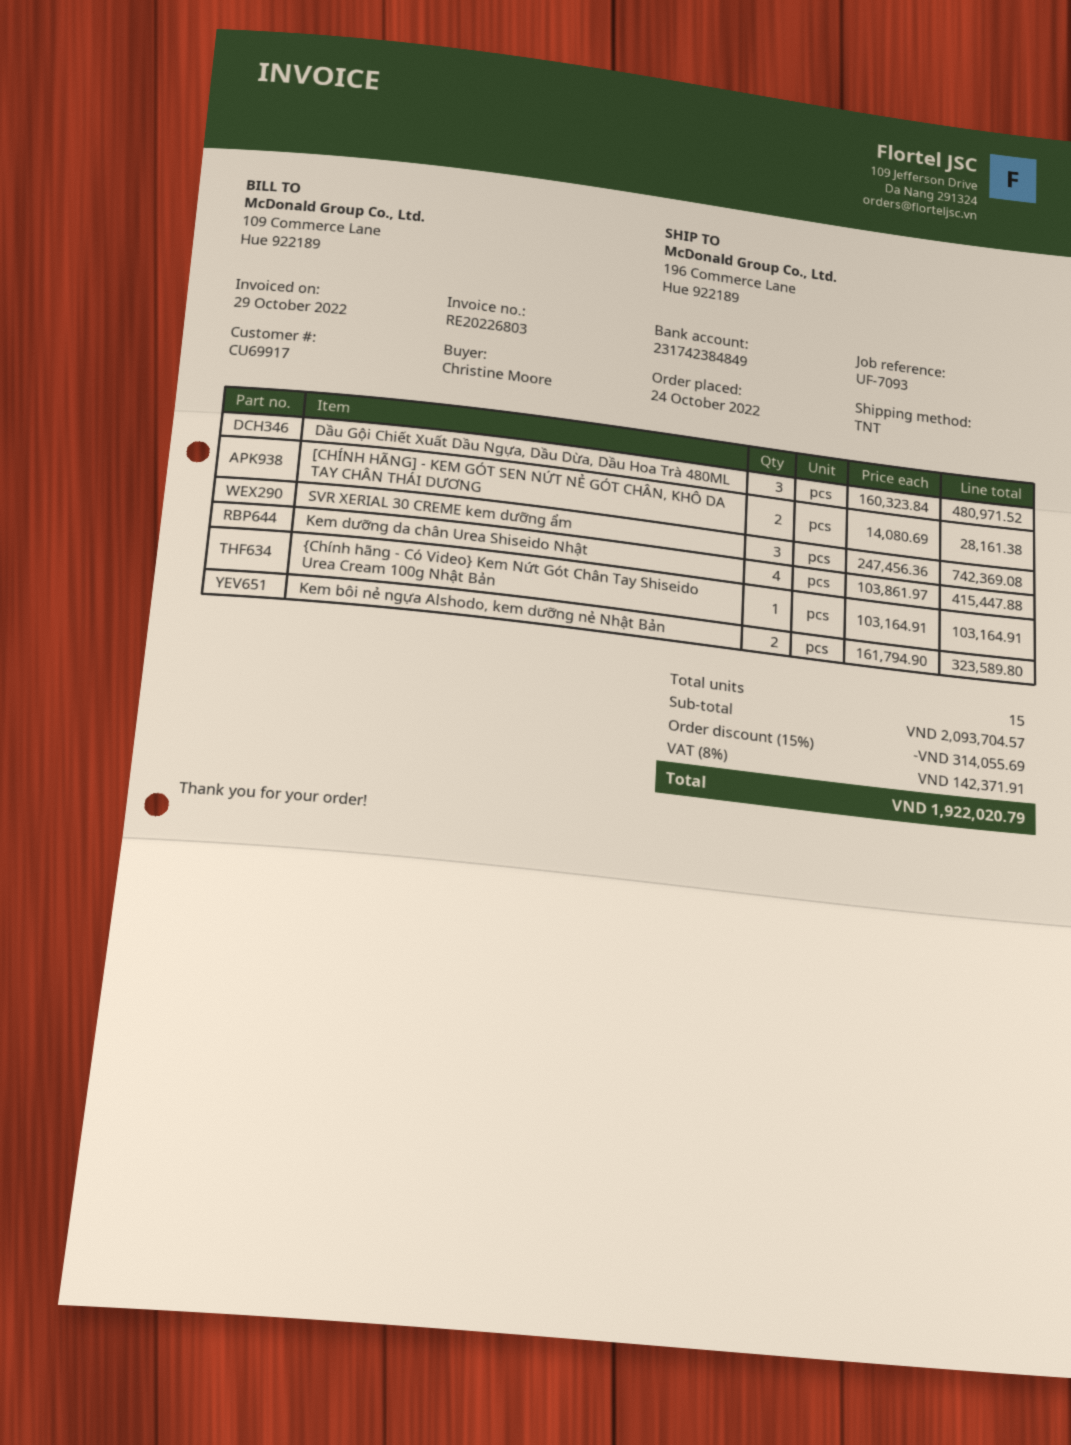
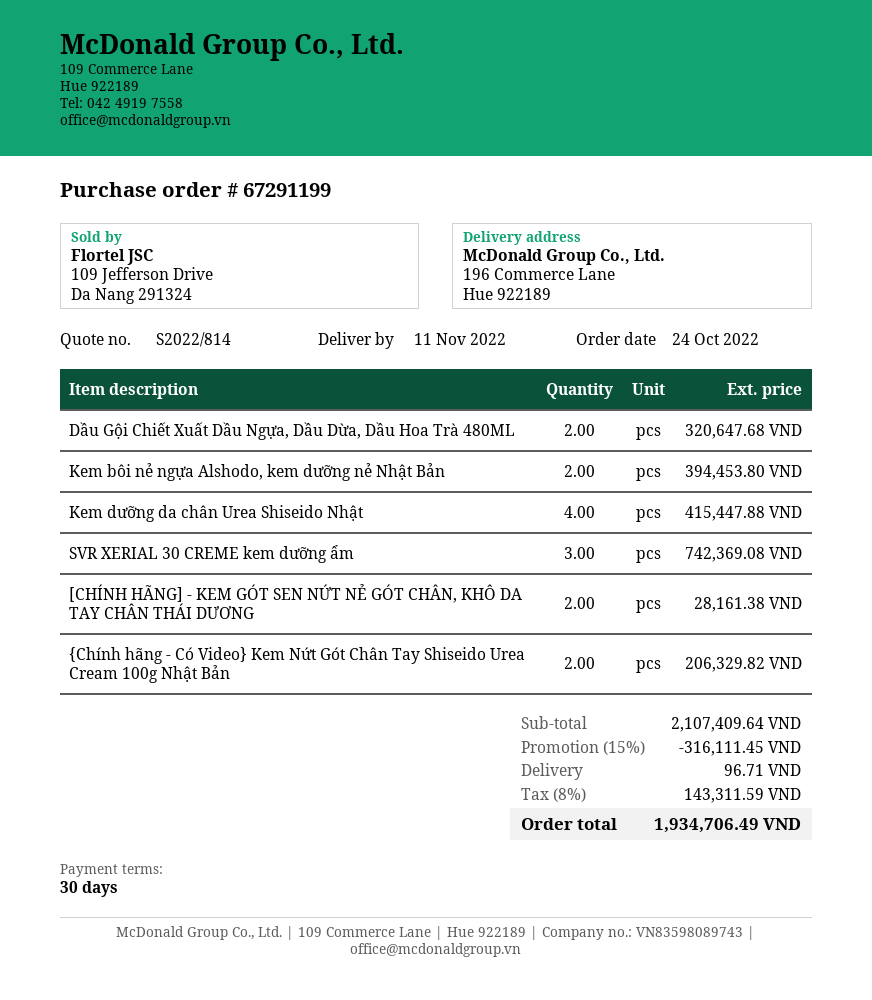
Dầu Gội Chiết Xuất Dầu Ngựa, Dầu Dừa, Dầu Hoa Trà 480ML: 3 for 480971.52 -> 2 for 320647.68
{Chính hãng - Có Video} Kem Nứt Gót Chân Tay Shiseido Urea Cream 100g Nhật Bản: 1 for 103164.91 -> 2 for 206329.82
Kem bôi nẻ ngựa Alshodo, kem dưỡng nẻ Nhật Bản: 2 for 323589.80 -> 2 for 394453.80
subtotal: 2093704.57 -> 2107409.64
discount: 15% = 314055.69 -> 15% = 316111.45
shipping: none -> 96.71
tax: 8% = 142371.91 -> 8% = 143311.59
total: 1922020.79 -> 1934706.49

